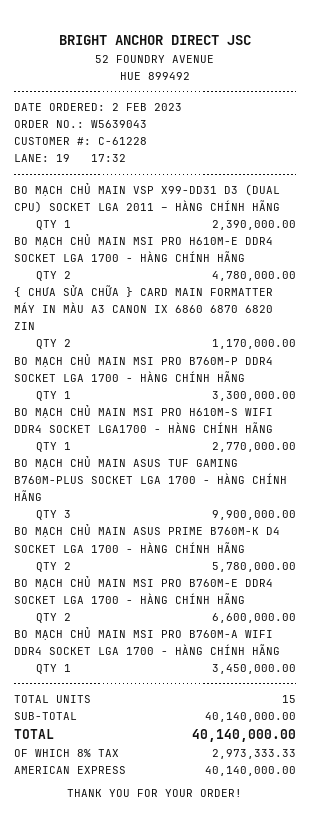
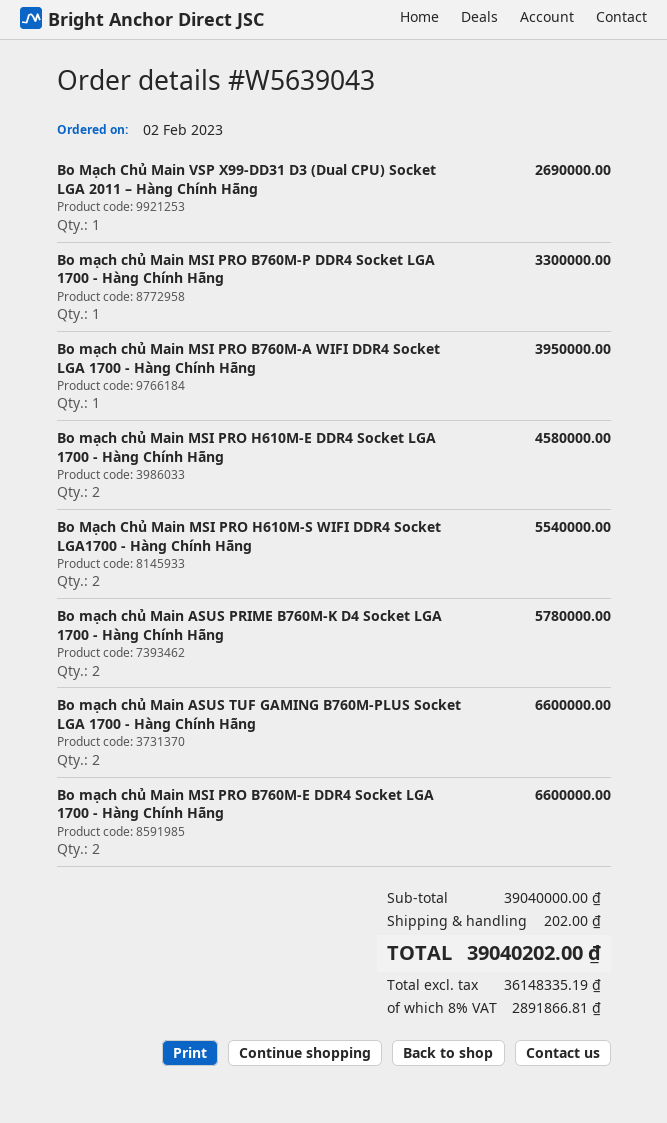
BO MẠCH CHỦ MAIN VSP X99-DD31 D3 (DUAL CPU) SOCKET LGA 2011 – HÀNG CHÍNH HÃNG: 1 for 2390000.00 -> 1 for 2690000.00
BO MẠCH CHỦ MAIN MSI PRO H610M-E DDR4 SOCKET LGA 1700 - HÀNG CHÍNH HÃNG: 2 for 4780000.00 -> 2 for 4580000.00
{ CHƯA SỬA CHỮA } CARD MAIN FORMATTER MÁY IN MÀU A3 CANON IX 6860 6870 6820 ZIN: 2 for 1170000.00 -> none
BO MẠCH CHỦ MAIN MSI PRO H610M-S WIFI DDR4 SOCKET LGA1700 - HÀNG CHÍNH HÃNG: 1 for 2770000.00 -> 2 for 5540000.00
BO MẠCH CHỦ MAIN ASUS TUF GAMING B760M-PLUS SOCKET LGA 1700 - HÀNG CHÍNH HÃNG: 3 for 9900000.00 -> 2 for 6600000.00
BO MẠCH CHỦ MAIN MSI PRO B760M-A WIFI DDR4 SOCKET LGA 1700 - HÀNG CHÍNH HÃNG: 1 for 3450000.00 -> 1 for 3950000.00
subtotal: 40140000.00 -> 39040000.00
shipping: none -> 202.00
tax: 8% = 2973333.33 -> 8% = 2891866.81
total: 40140000.00 -> 39040202.00

